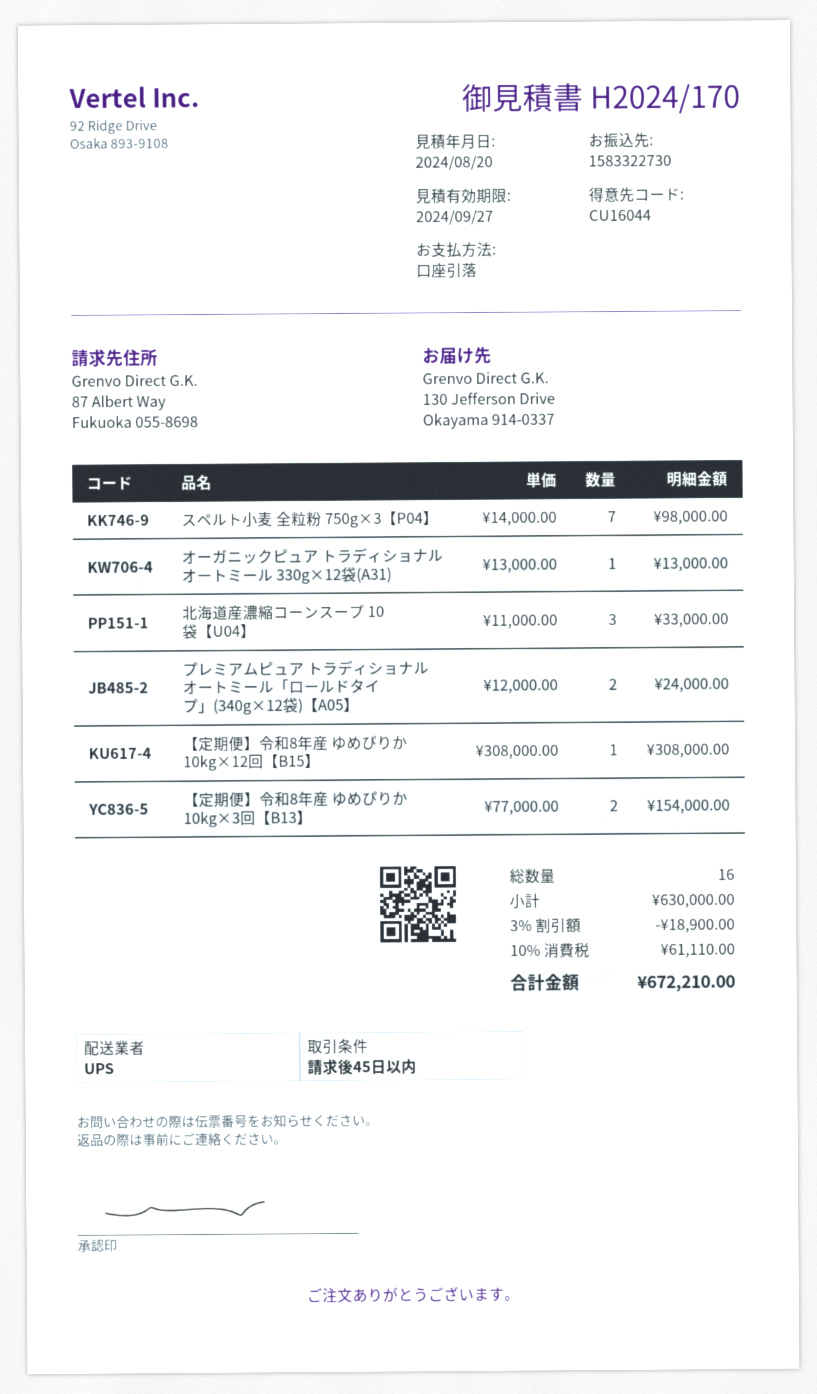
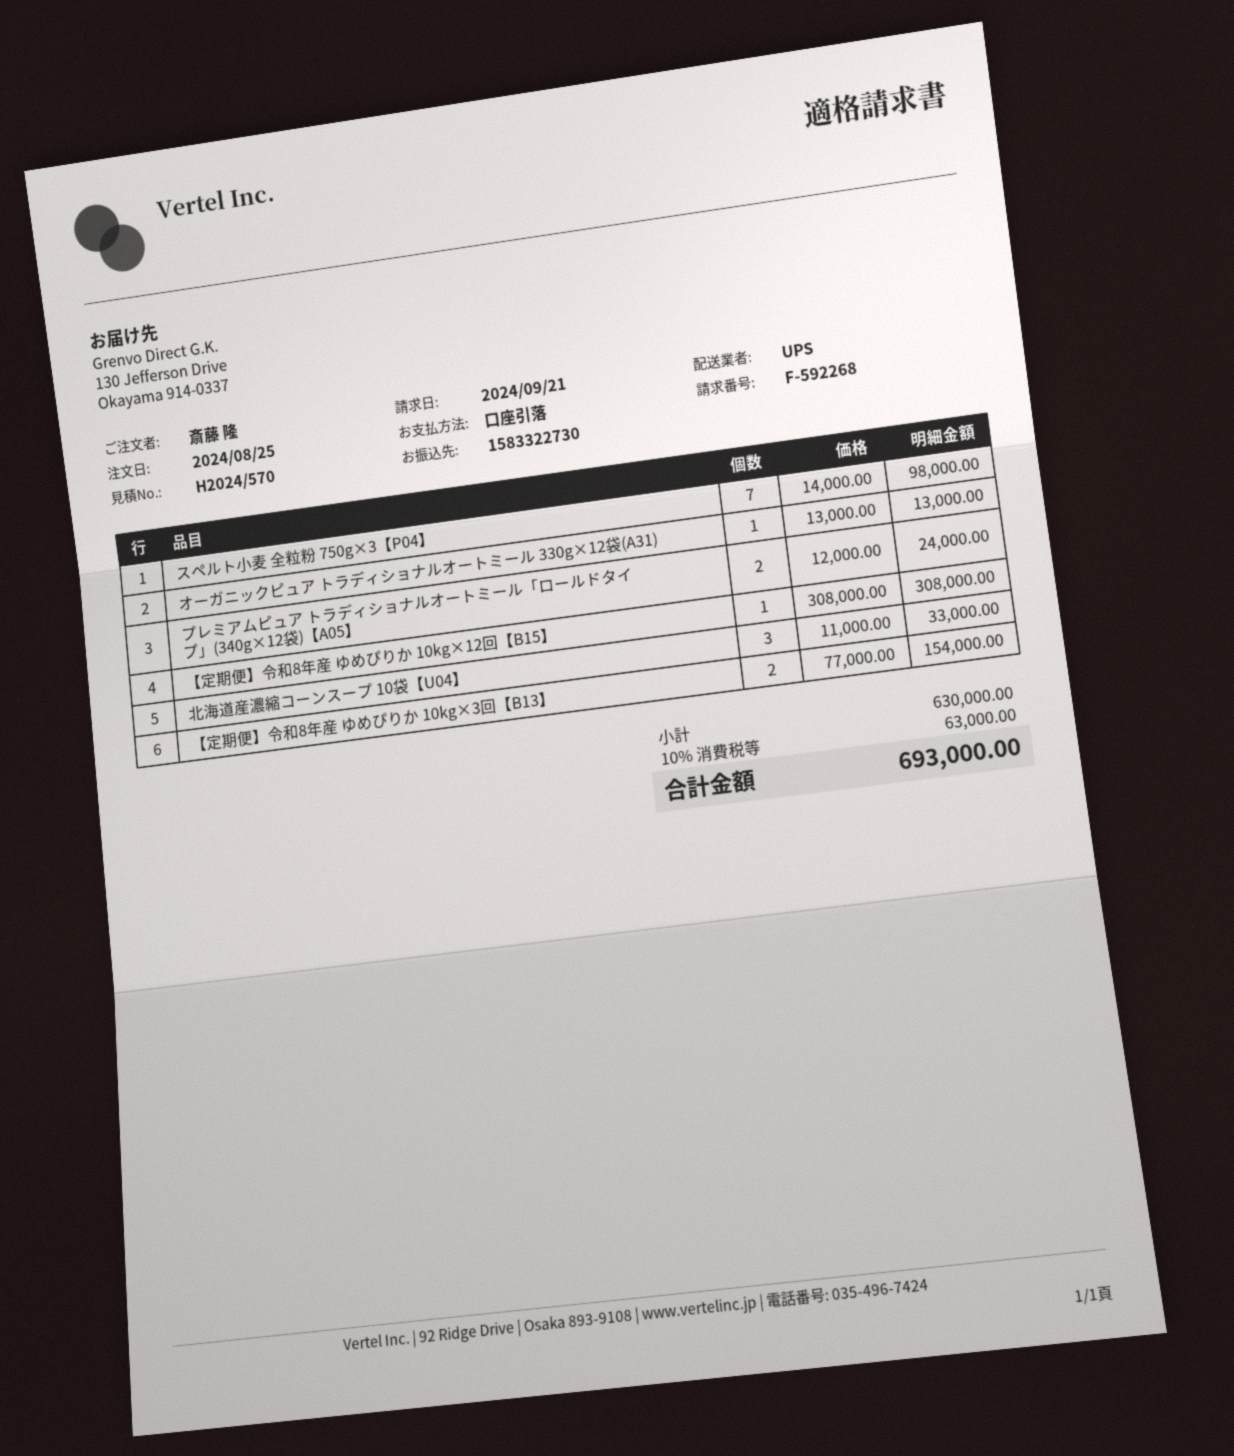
quote number: H2024/170 -> H2024/570
discount: 3% = 18900.00 -> none
tax: 10% = 61110.00 -> 10% = 63000.00
total: 672210.00 -> 693000.00

